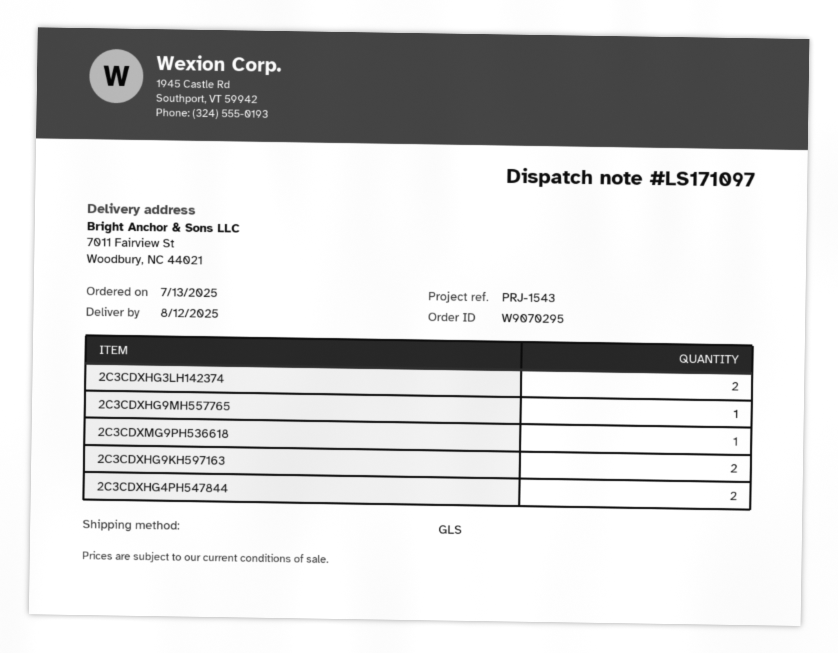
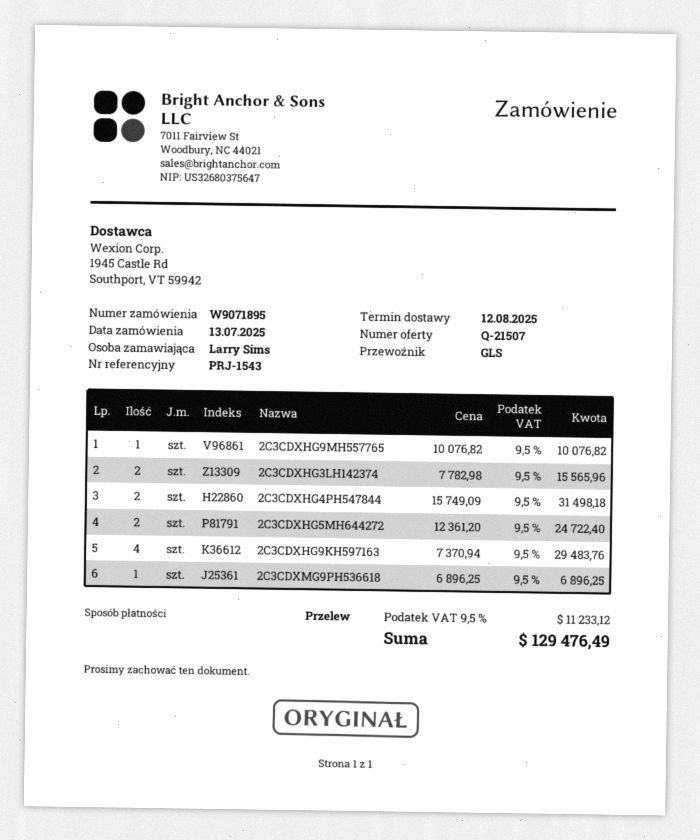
order number: W9070295 -> W9071895
2C3CDXHG9KH597163: 2 -> 4
2C3CDXHG5MH644272: none -> 2

